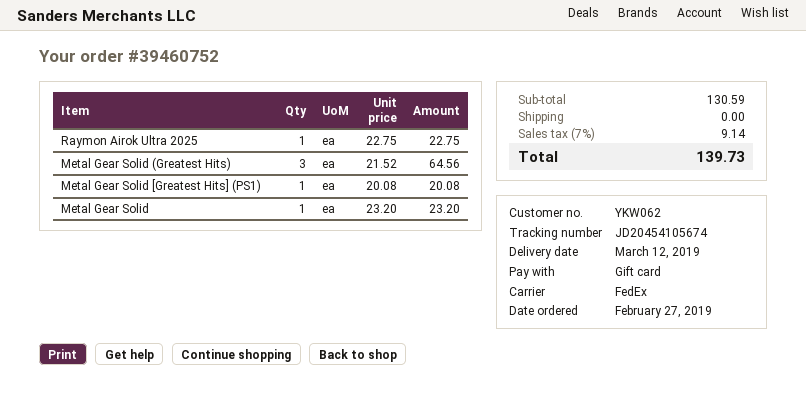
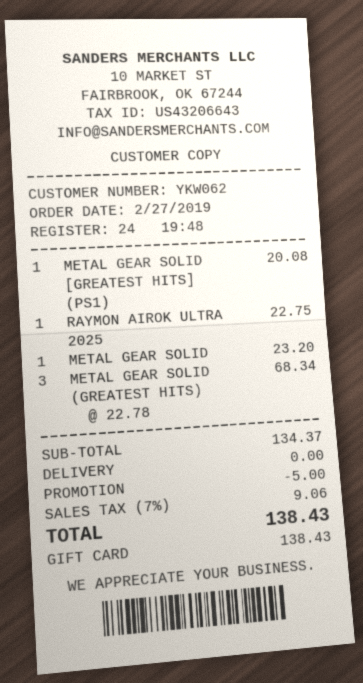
Metal Gear Solid (Greatest Hits): 3 x 21.52 = 64.56 -> 3 x 22.78 = 68.34
subtotal: 130.59 -> 134.37
discount: none -> 5.00
tax: 7% = 9.14 -> 7% = 9.06
total: 139.73 -> 138.43

